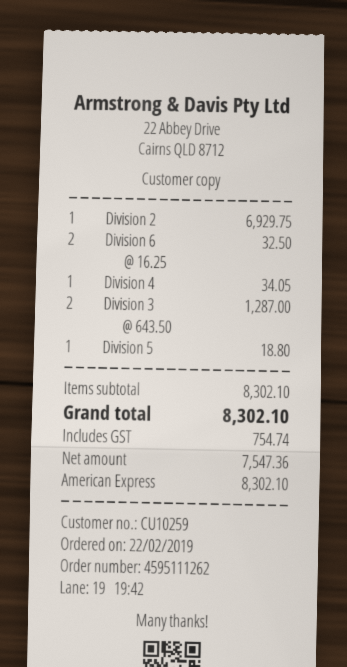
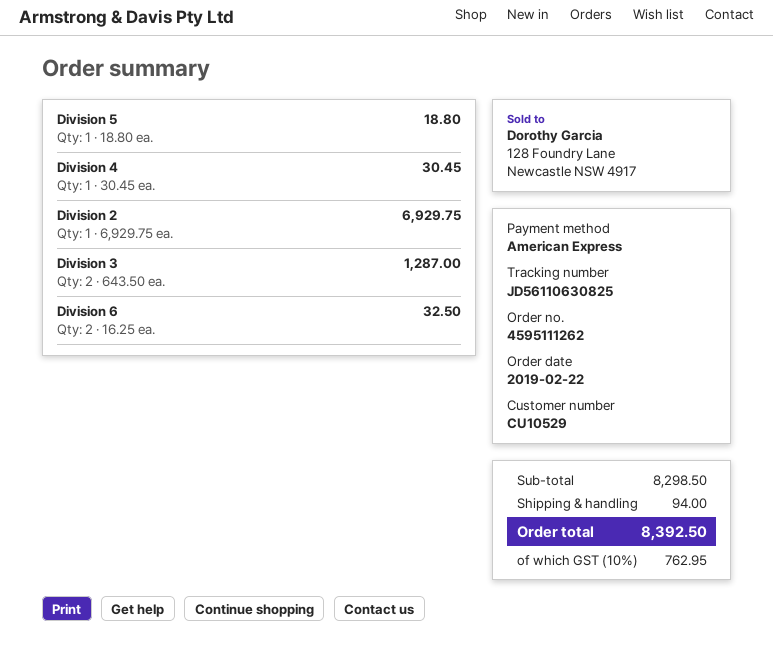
customer number: CU10259 -> CU10529
Division 4: 1 x 34.05 = 34.05 -> 1 x 30.45 = 30.45
subtotal: 8302.10 -> 8298.50
shipping: none -> 94.00
tax: 754.74 -> 762.95
total: 8302.10 -> 8392.50

